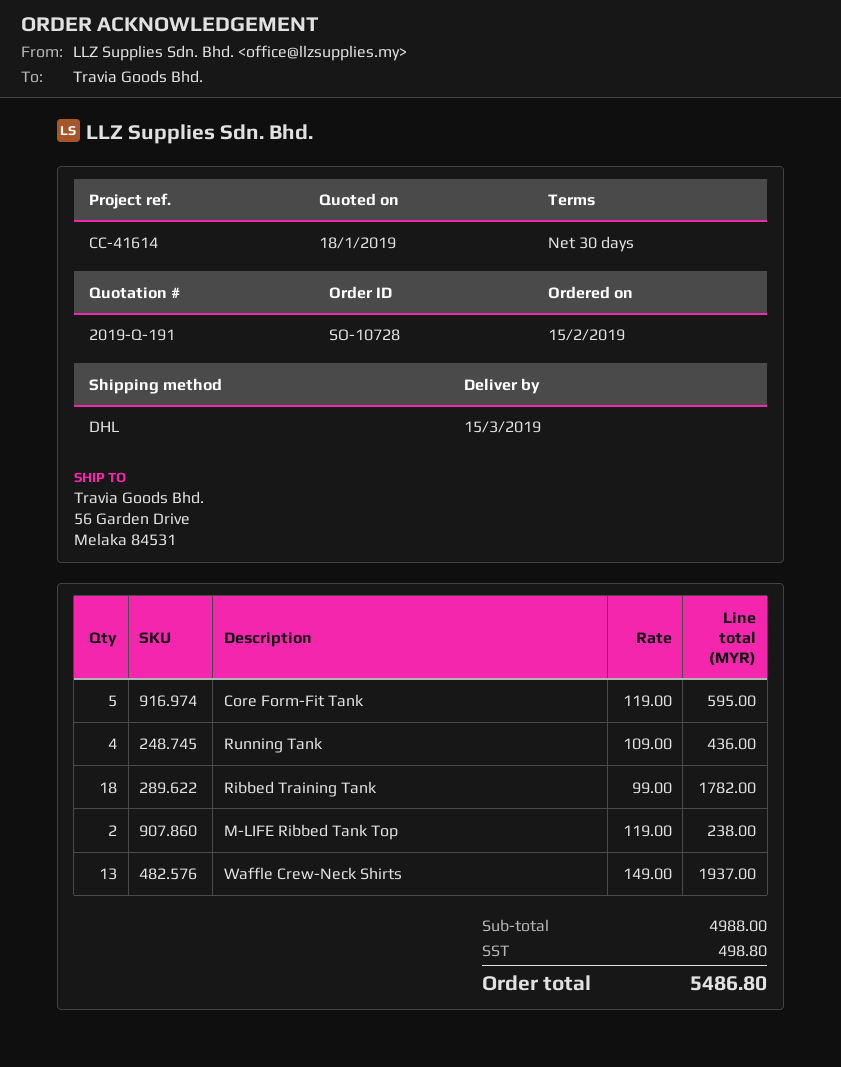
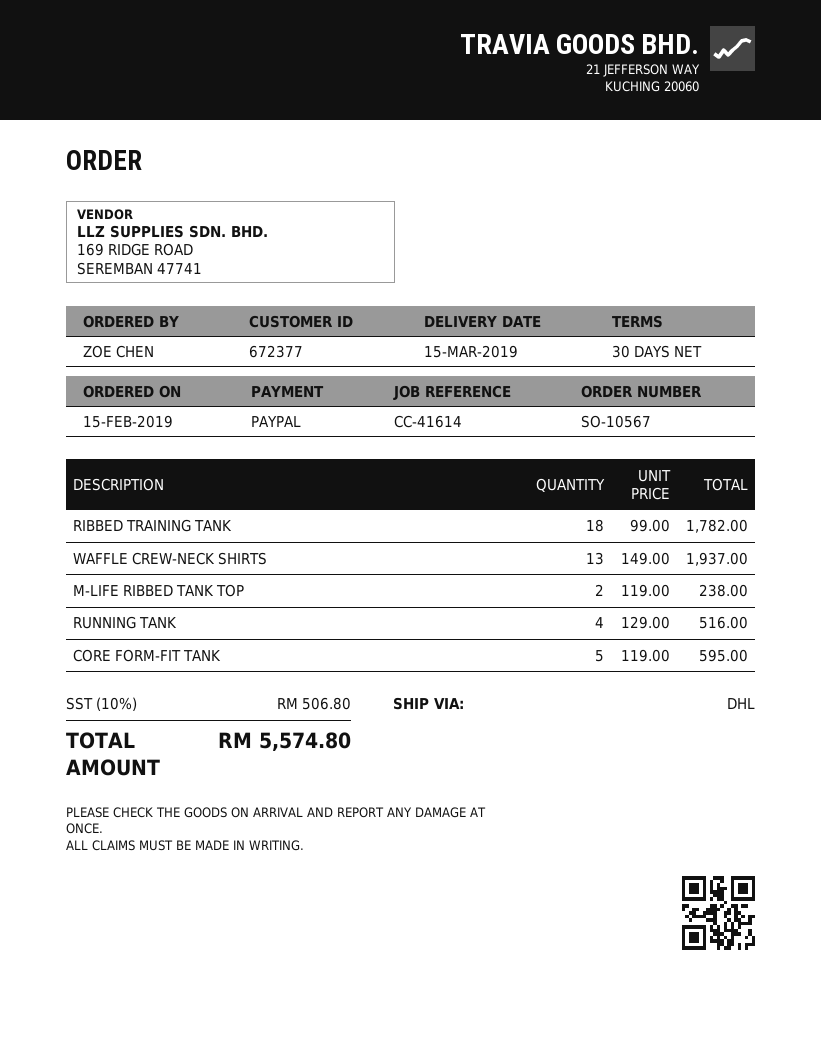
order number: SO-10728 -> SO-10567
Running Tank: 4 x 109.00 = 436.00 -> 4 x 129.00 = 516.00
tax: 498.80 -> 506.80
total: 5486.80 -> 5574.80

